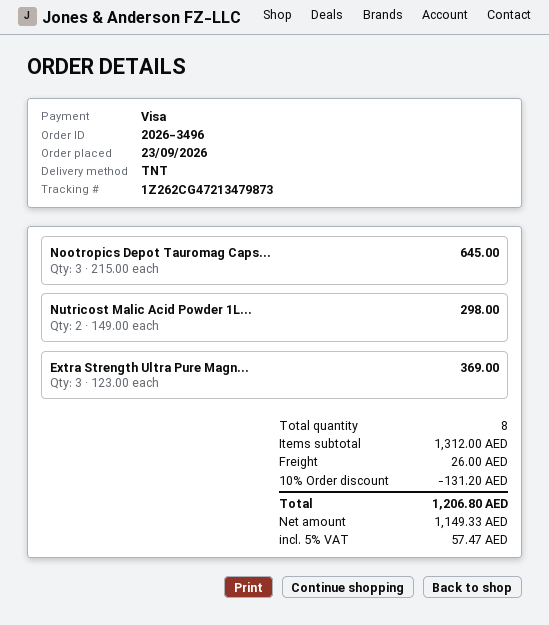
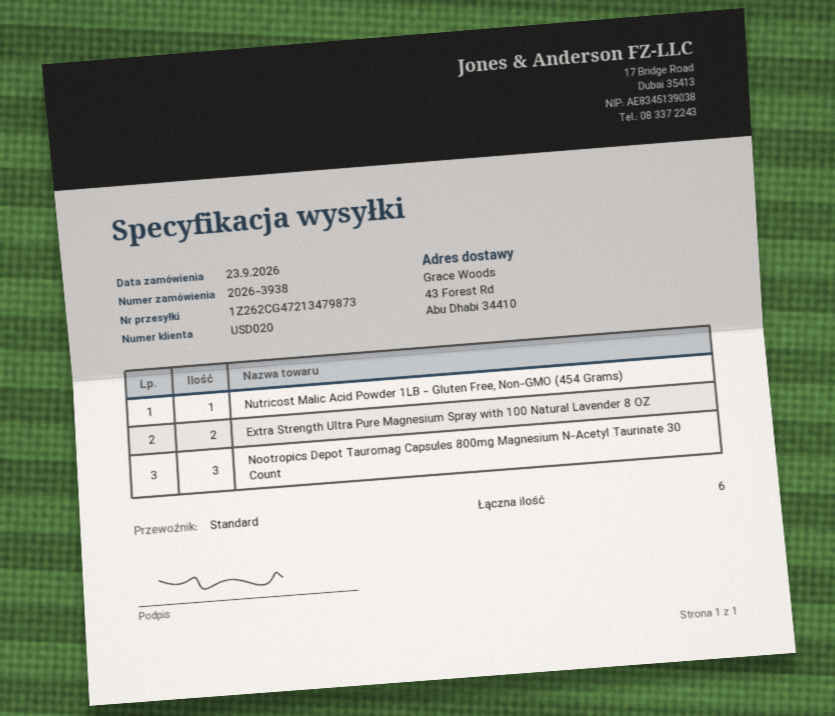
order number: 2026-3496 -> 2026-3938
shipping method: TNT -> standard
Nutricost Malic Acid Powder 1L...: 2 -> 1
Extra Strength Ultra Pure Magn...: 3 -> 2
total quantity: 8 -> 6

